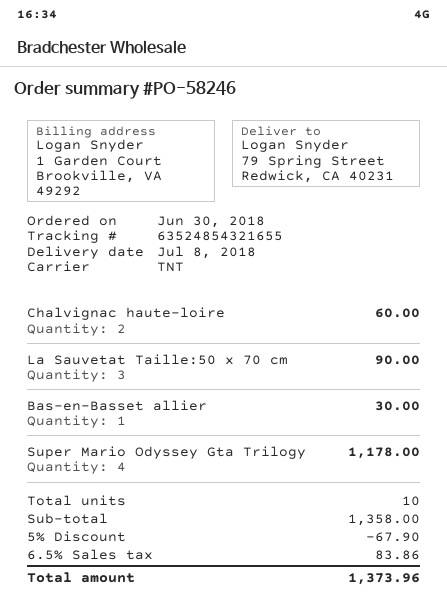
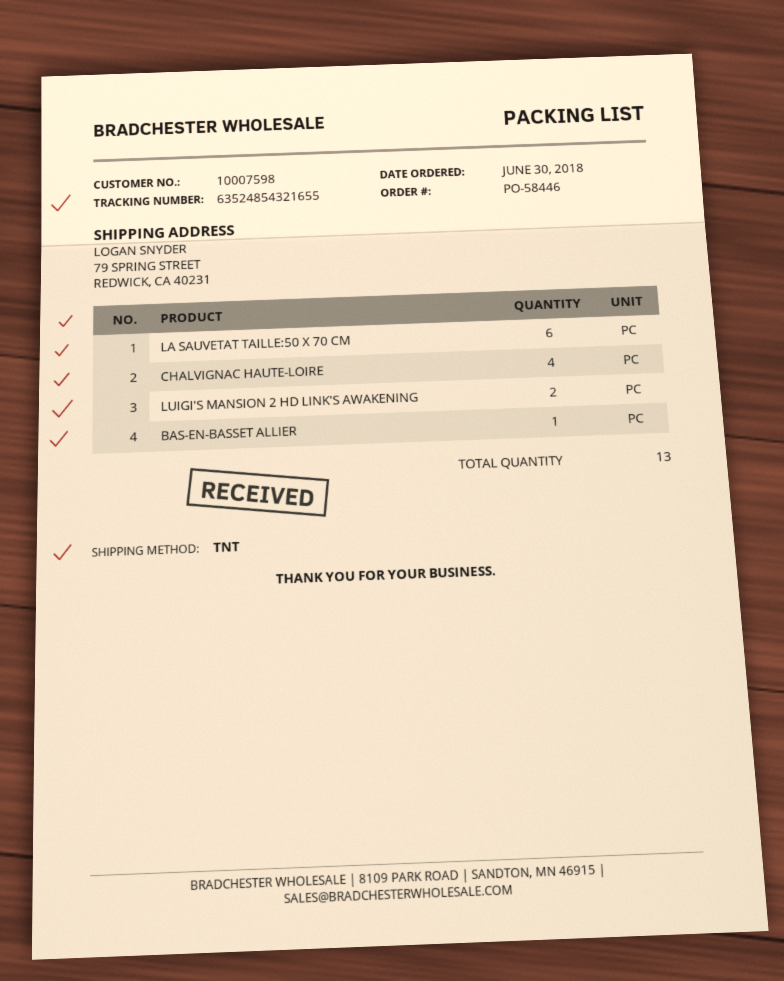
order number: PO-58246 -> PO-58446
Chalvignac haute-loire: 2 -> 4
La Sauvetat Taille:50 x 70 cm: 3 -> 6
Super Mario Odyssey Gta Trilogy: 4 -> none
LUIGI'S MANSION 2 HD LINK'S AWAKENING: none -> 2
total quantity: 10 -> 13

